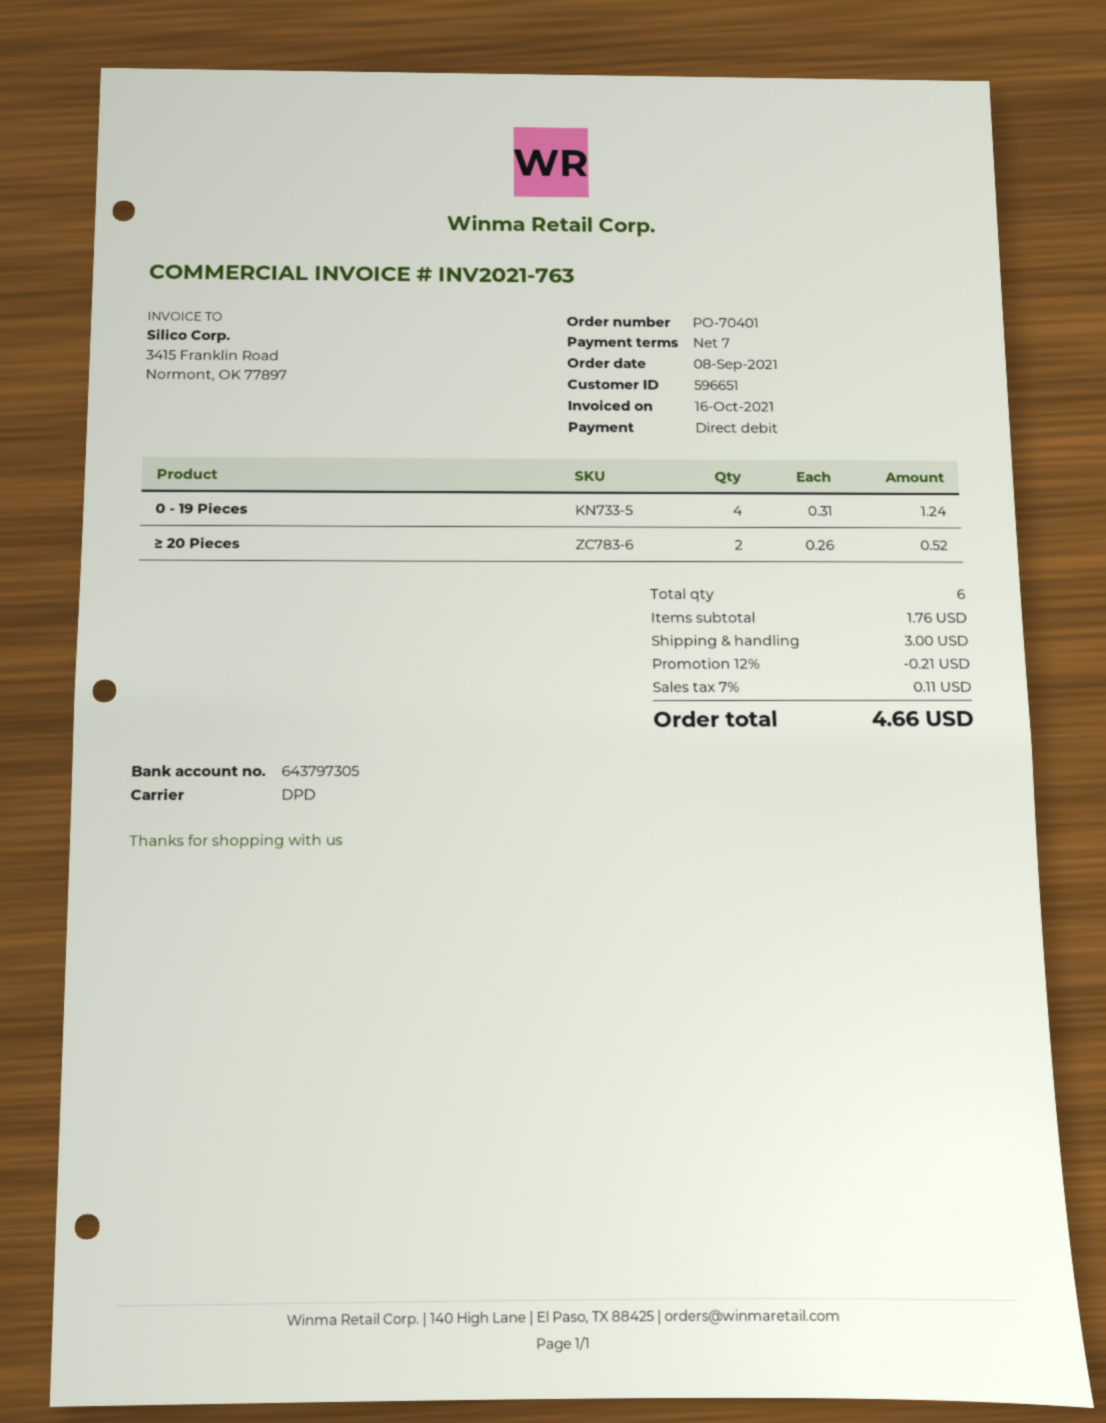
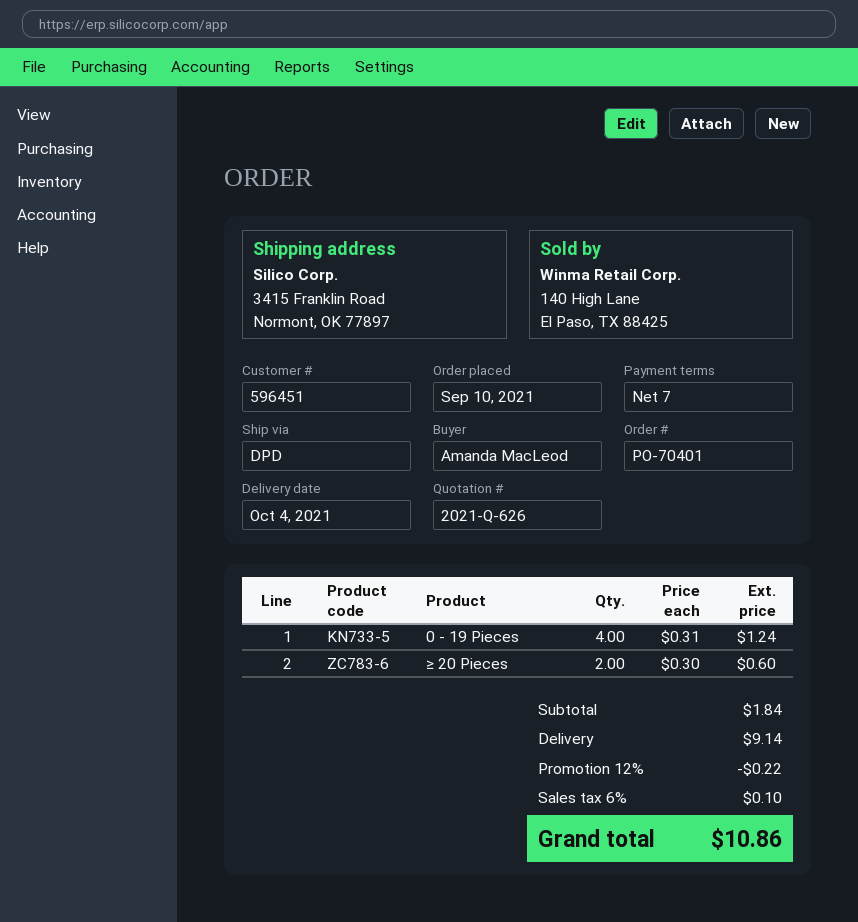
order date: 2021-09-08 -> 2021-09-10
customer number: 596651 -> 596451
≥ 20 Pieces: 2 x 0.26 = 0.52 -> 2 x 0.30 = 0.60
subtotal: 1.76 -> 1.84
discount: 12% = 0.21 -> 12% = 0.22
shipping: 3.00 -> 9.14
tax: 7% = 0.11 -> 6% = 0.10
total: 4.66 -> 10.86

